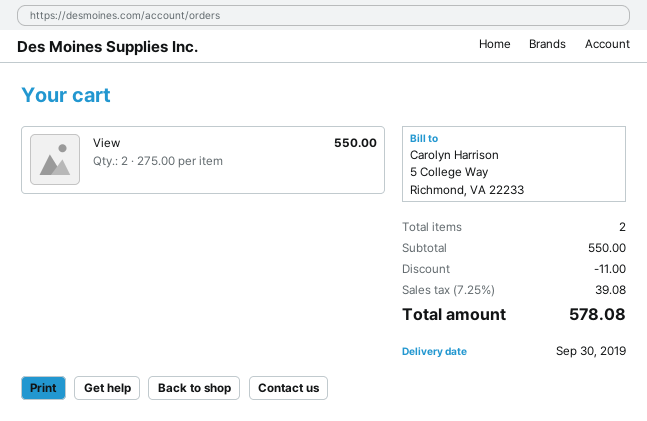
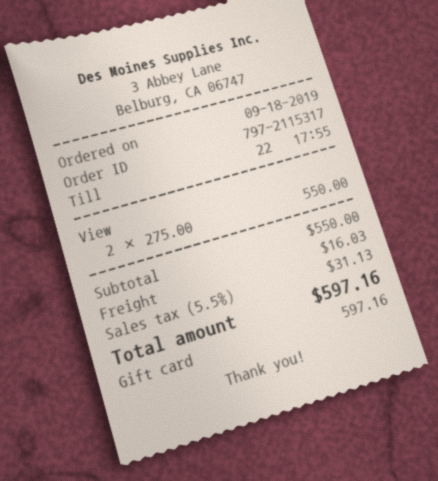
discount: 11.00 -> none
shipping: none -> 16.03
tax: 7.25% = 39.08 -> 5.5% = 31.13
total: 578.08 -> 597.16

